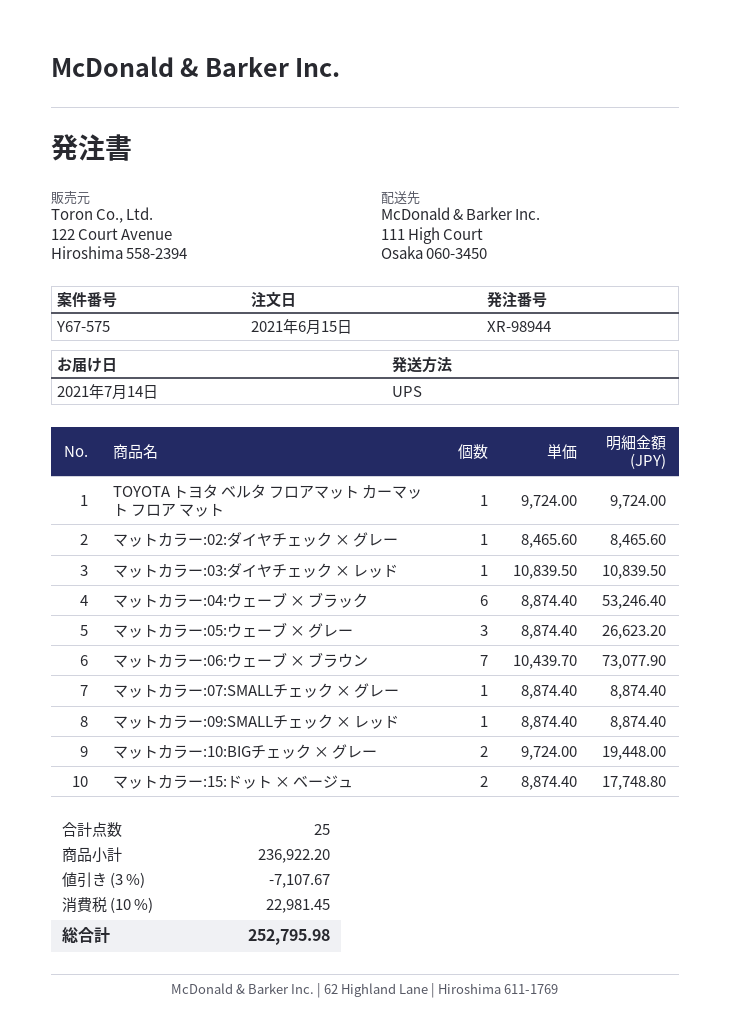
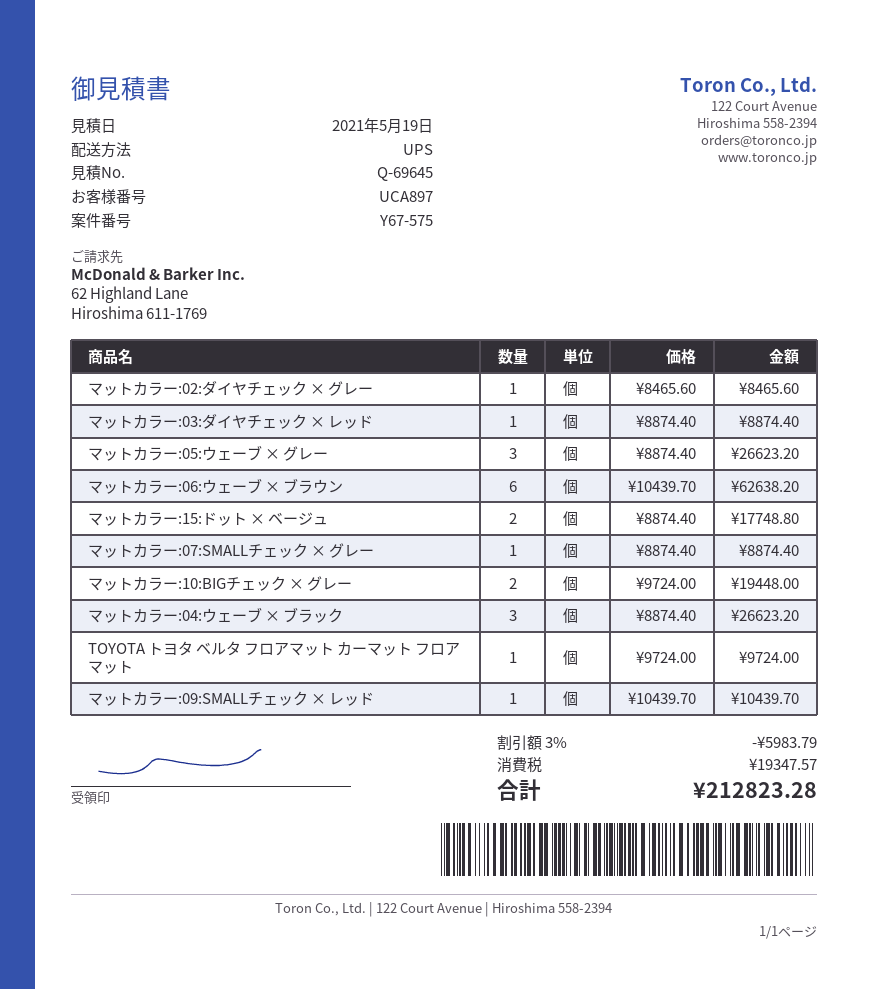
マットカラー:03:ダイヤチェック × レッド: 1 x 10839.50 = 10839.50 -> 1 x 8874.40 = 8874.40
マットカラー:04:ウェーブ × ブラック: 6 x 8874.40 = 53246.40 -> 3 x 8874.40 = 26623.20
マットカラー:06:ウェーブ × ブラウン: 7 x 10439.70 = 73077.90 -> 6 x 10439.70 = 62638.20
マットカラー:09:SMALLチェック × レッド: 1 x 8874.40 = 8874.40 -> 1 x 10439.70 = 10439.70
discount: 3% = 7107.67 -> 3% = 5983.79
tax: 22981.45 -> 19347.57
total: 252795.98 -> 212823.28

